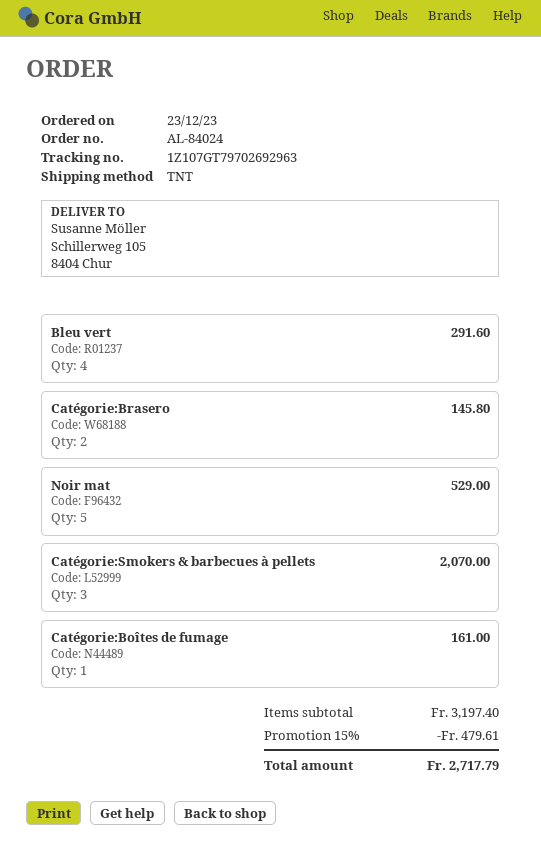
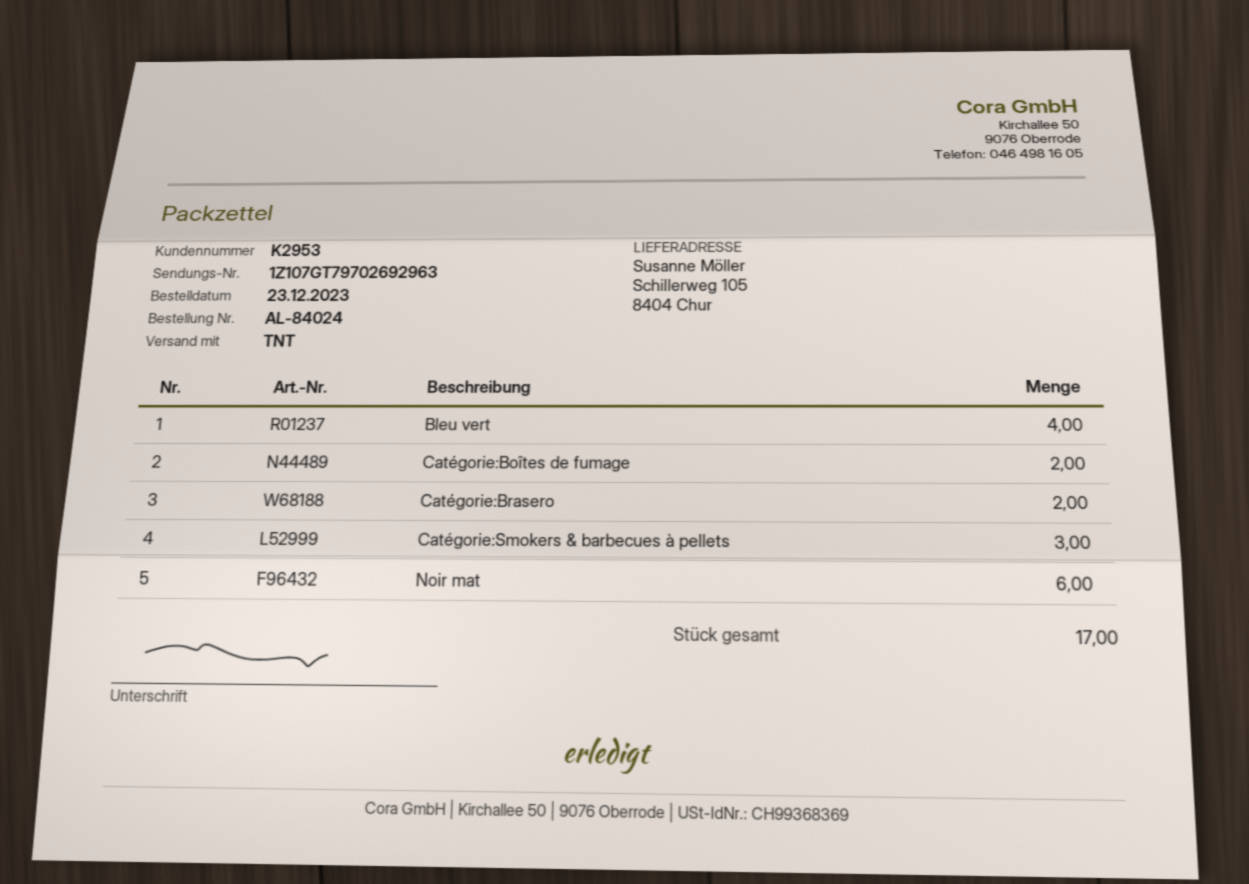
Noir mat: 5 -> 6
Catégorie:Boîtes de fumage: 1 -> 2

